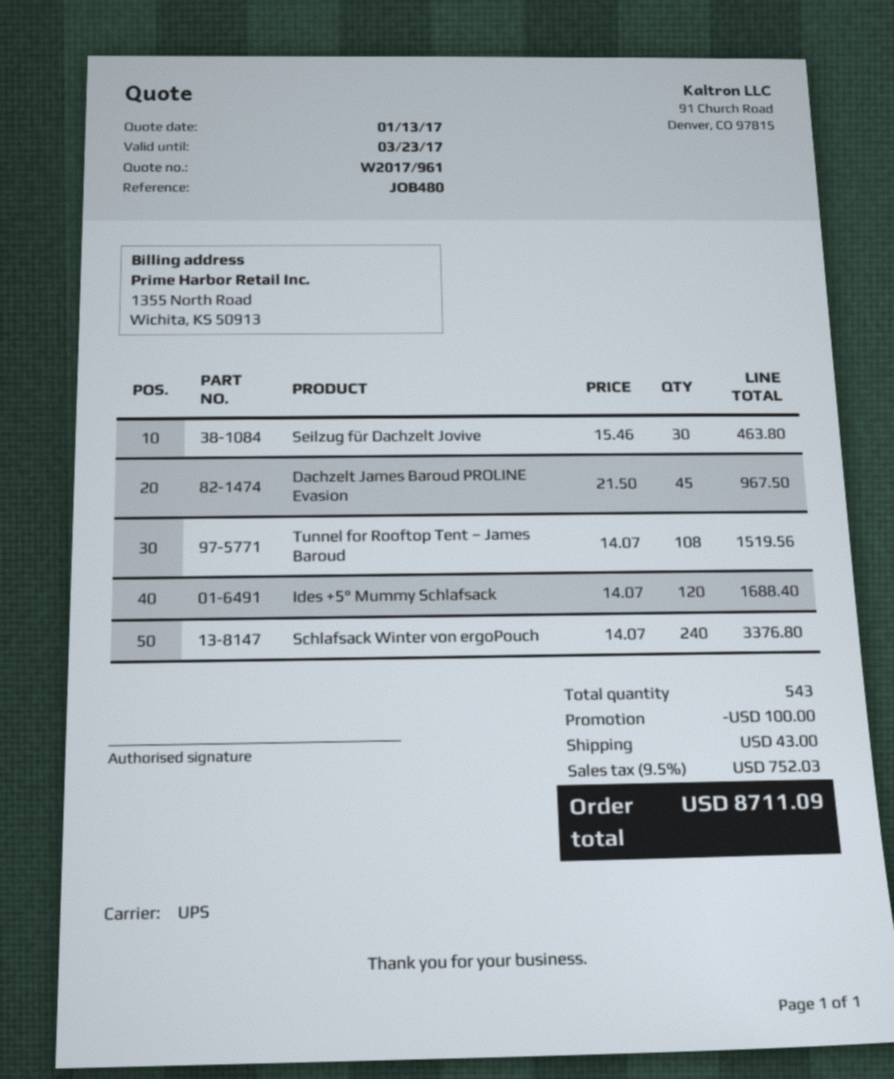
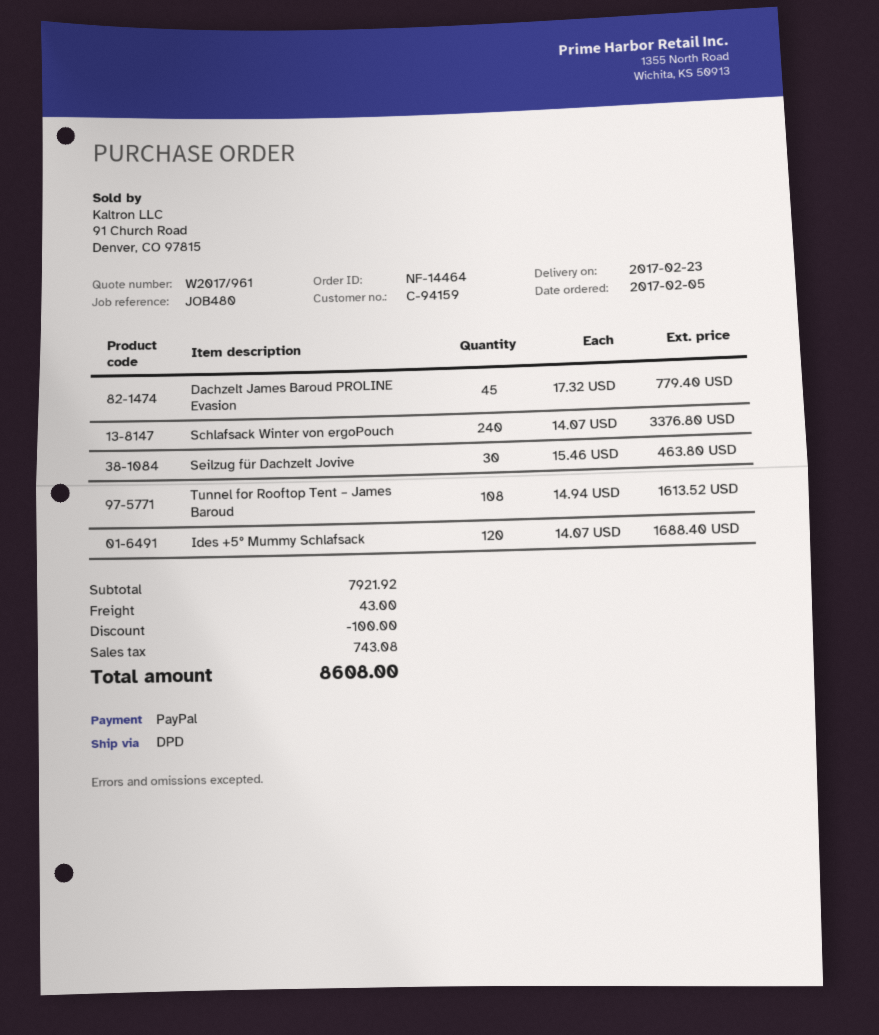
shipping method: UPS -> DPD
Dachzelt James Baroud PROLINE Evasion: 45 x 21.50 = 967.50 -> 45 x 17.32 = 779.40
Tunnel for Rooftop Tent – James Baroud: 108 x 14.07 = 1519.56 -> 108 x 14.94 = 1613.52
tax: 752.03 -> 743.08
total: 8711.09 -> 8608.00

